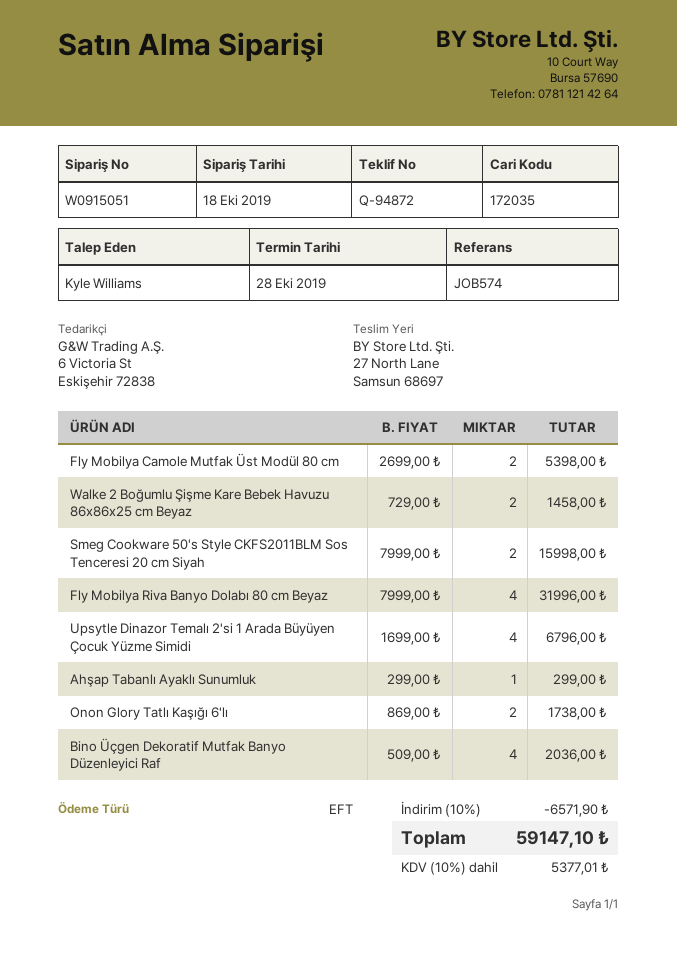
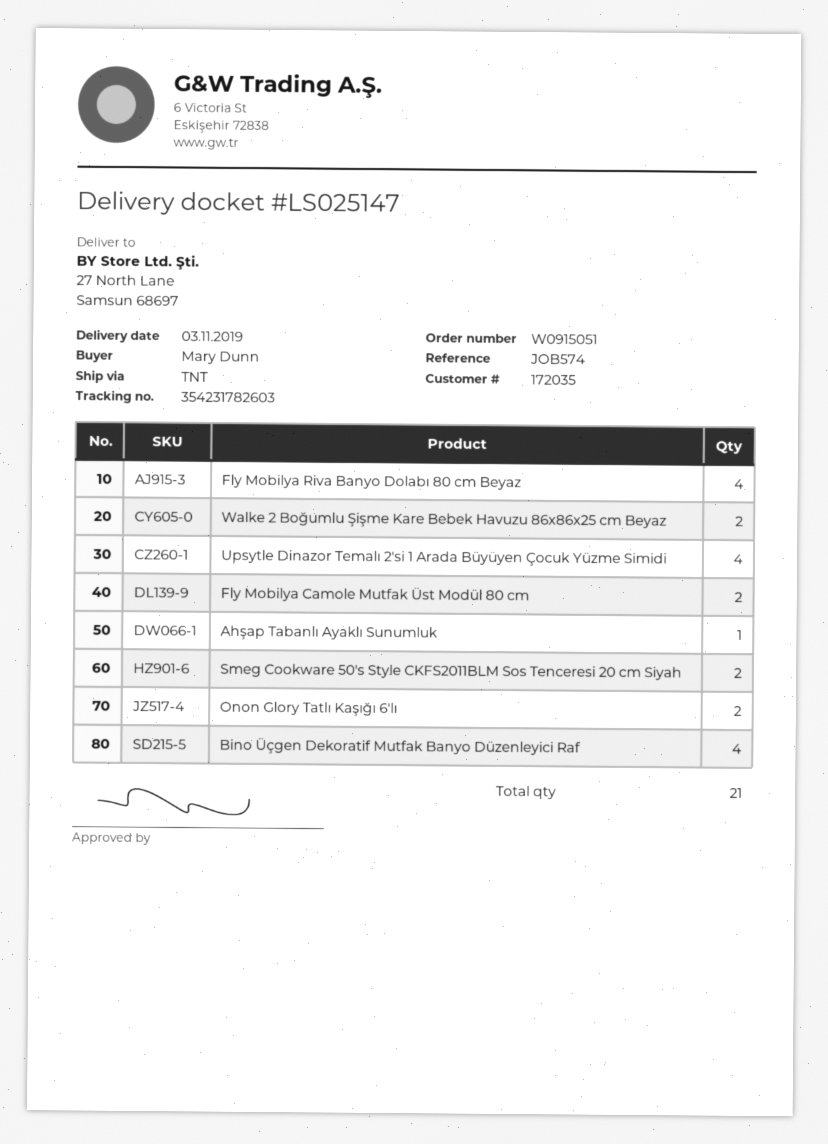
delivery date: 2019-10-28 -> 2019-11-03
ordered by: Kyle Williams -> Mary Dunn

